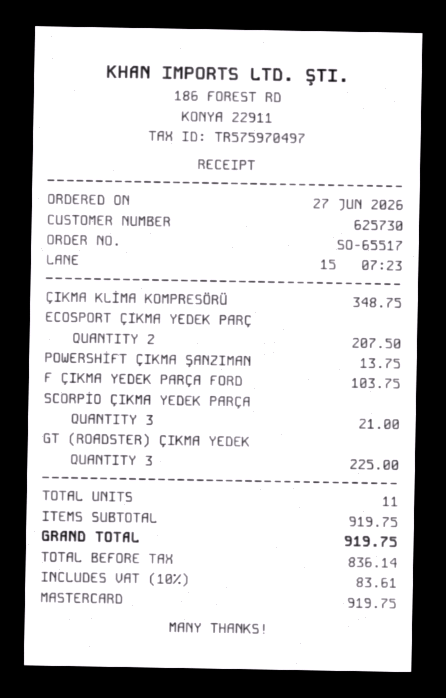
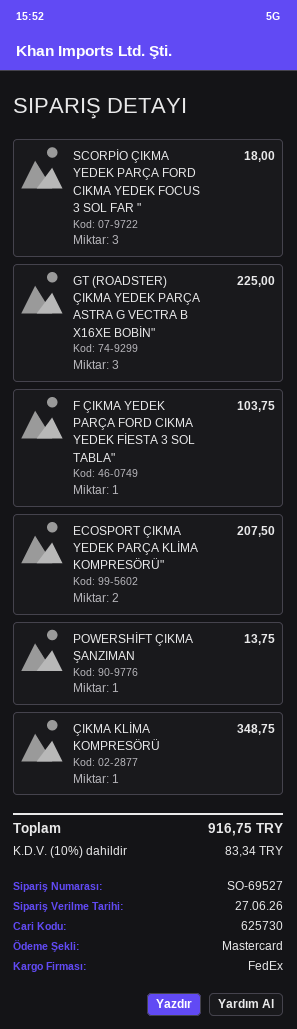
order number: SO-65517 -> SO-69527
SCORPİO ÇIKMA YEDEK PARÇA: 3 for 21.00 -> 3 for 18.00
tax: 10% = 83.61 -> 10% = 83.34
total: 919.75 -> 916.75

